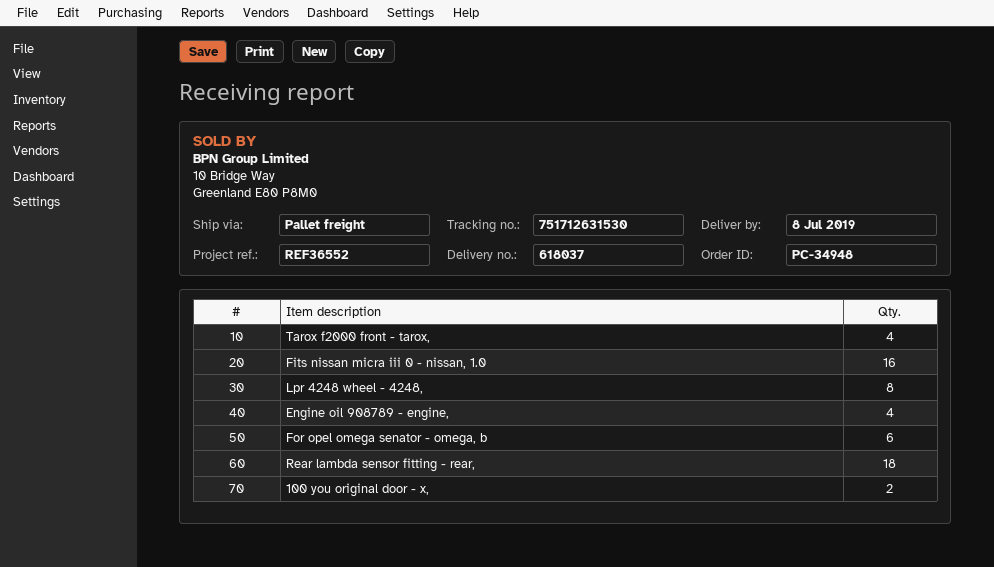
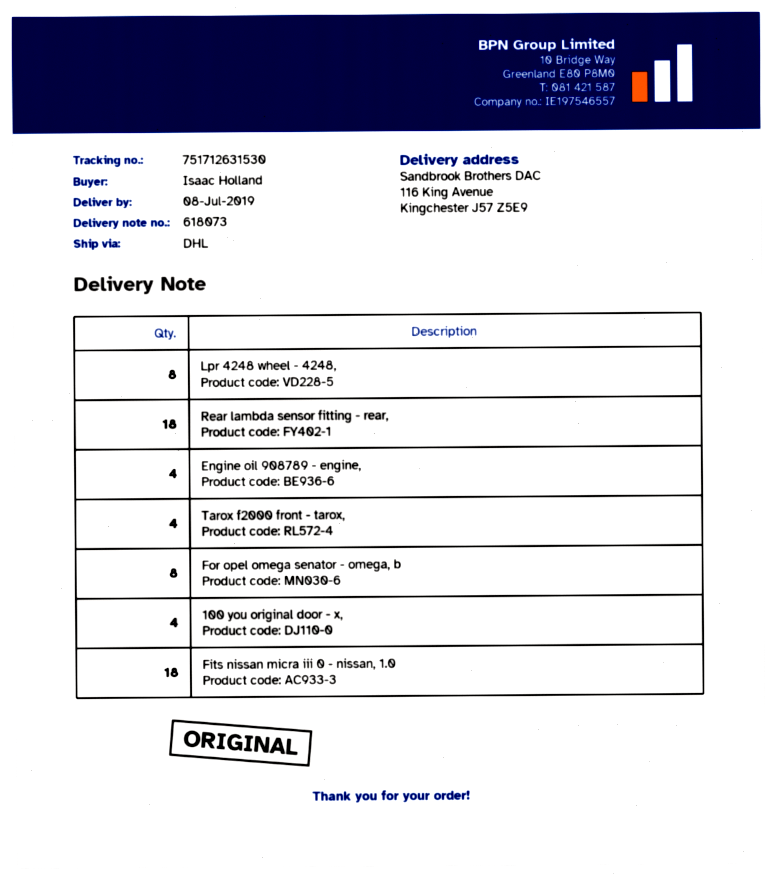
delivery note number: 618037 -> 618073
shipping method: pallet freight -> DHL
Fits nissan micra iii 0 - nissan, 1.0: 16 -> 18
For opel omega senator - omega, b: 6 -> 8
100 you original door - x,: 2 -> 4

